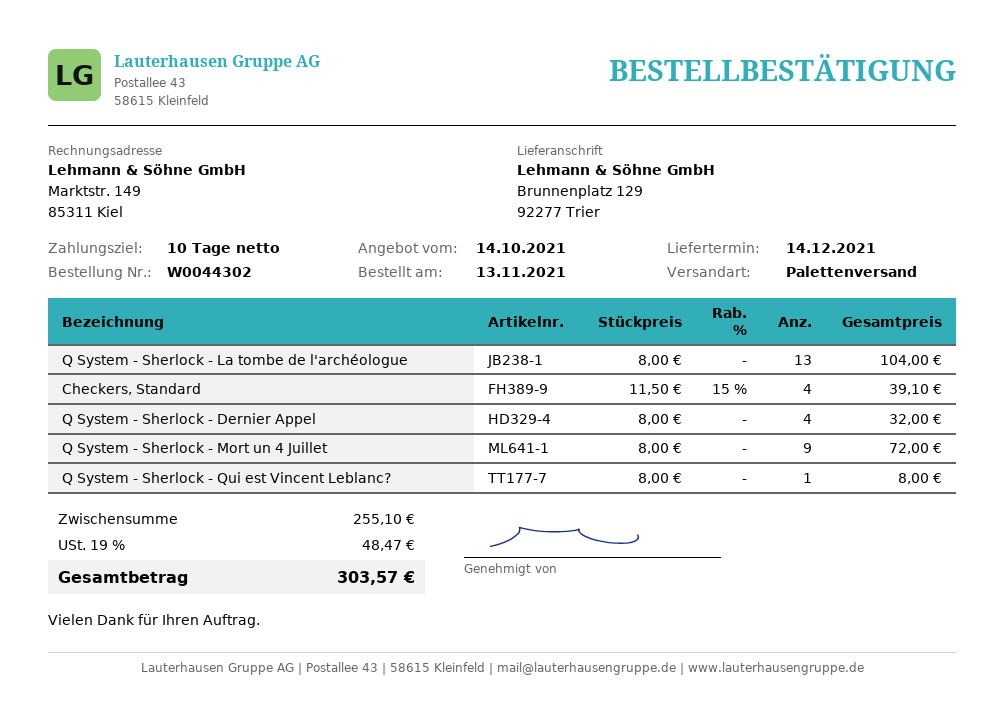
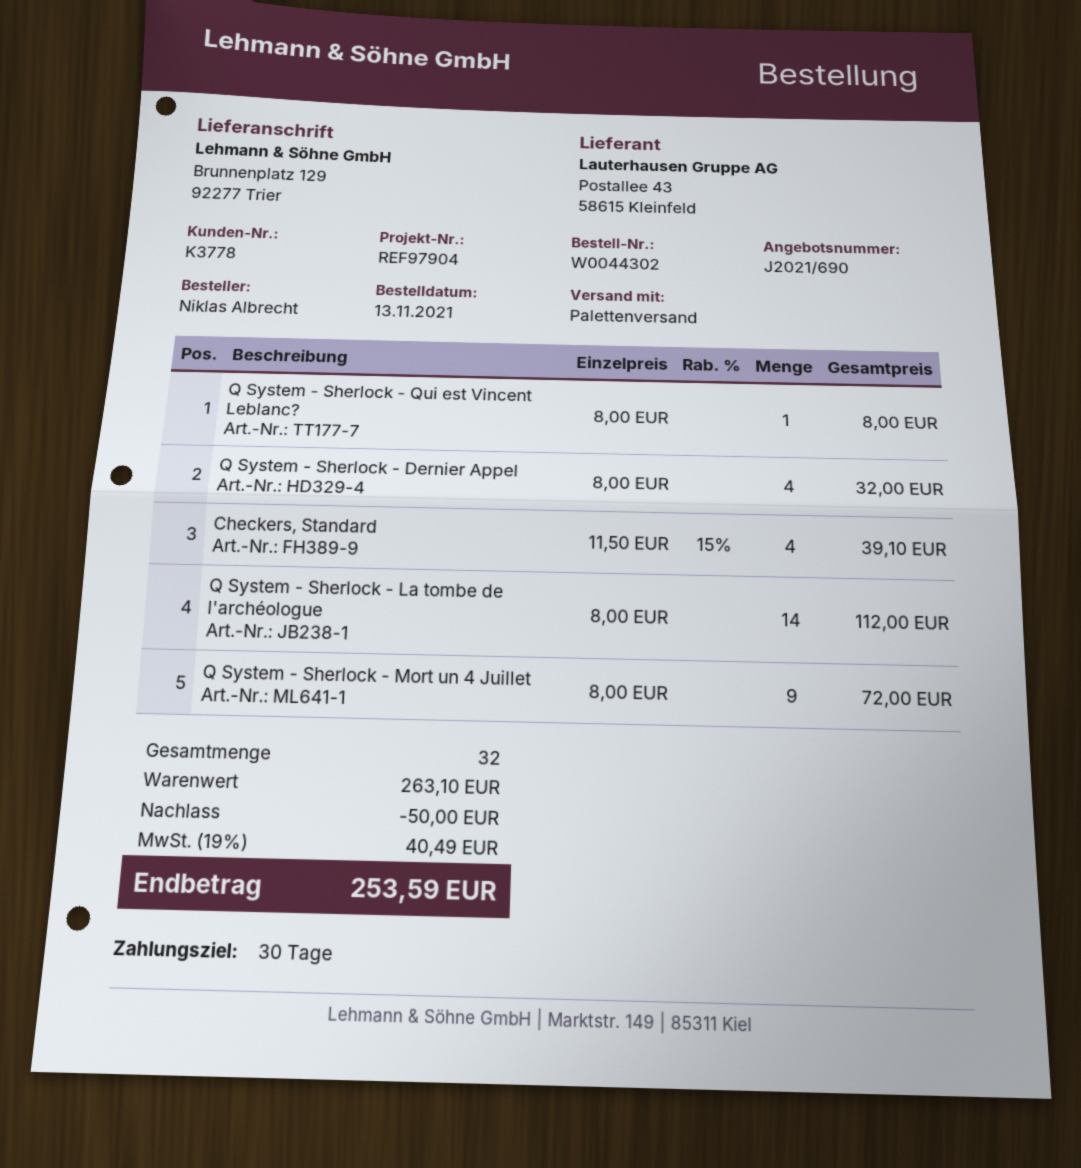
payment terms: 10 days -> 30 days
Q System - Sherlock - La tombe de l'archéologue: 13 x 8.00 = 104.00 -> 14 x 8.00 = 112.00
subtotal: 255.10 -> 263.10
discount: none -> 50.00
tax: 19% = 48.47 -> 19% = 40.49
total: 303.57 -> 253.59

